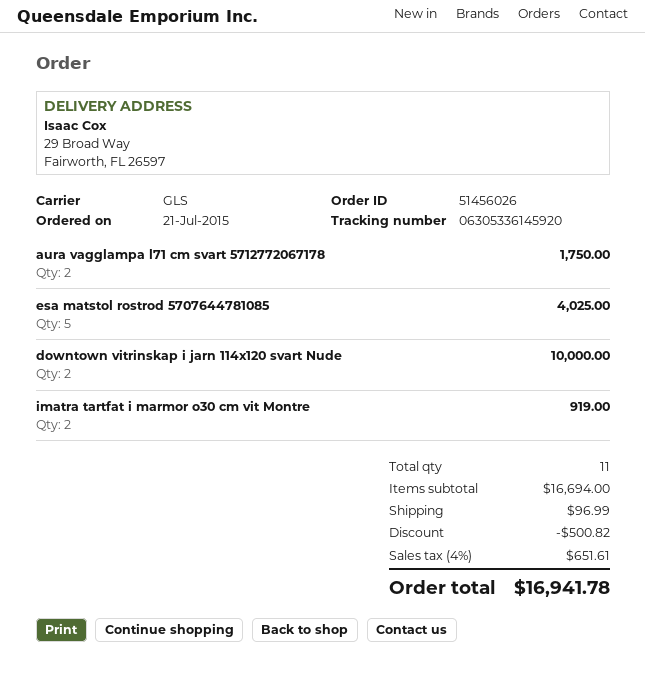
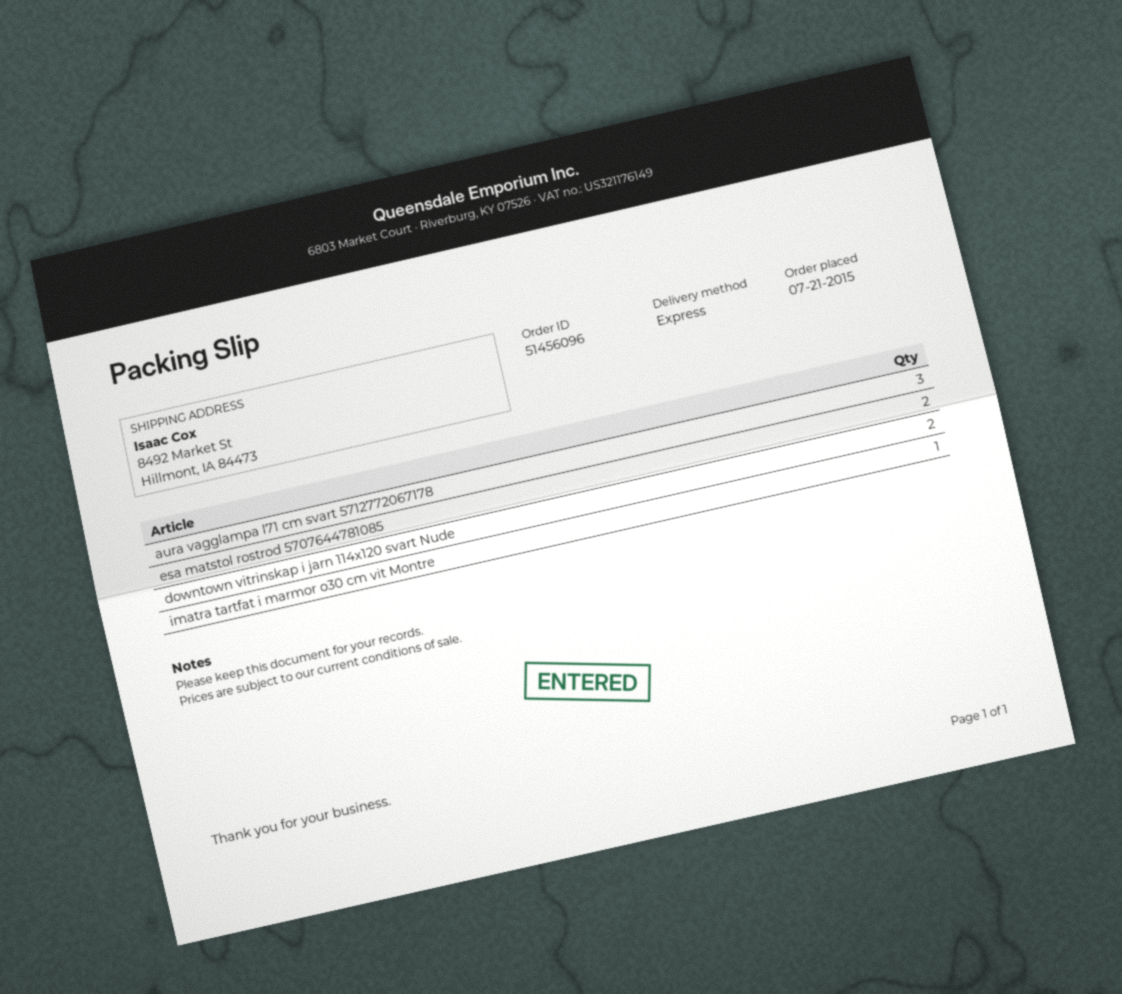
order number: 51456026 -> 51456096
shipping method: GLS -> express
ship to: 29 Broad Way, Fairworth, FL 26597 -> 8492 Market St, Hillmont, IA 84473
aura vagglampa l71 cm svart 5712772067178: 2 -> 3
esa matstol rostrod 5707644781085: 5 -> 2
imatra tartfat i marmor o30 cm vit Montre: 2 -> 1

